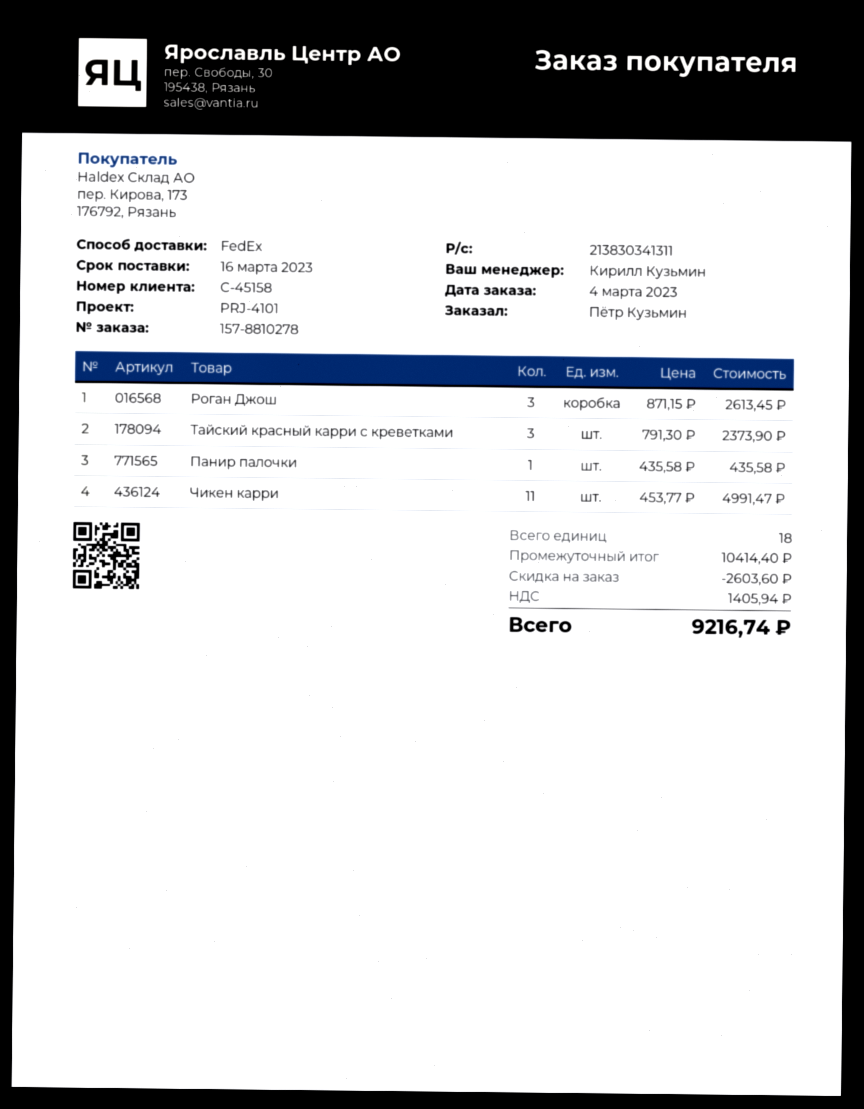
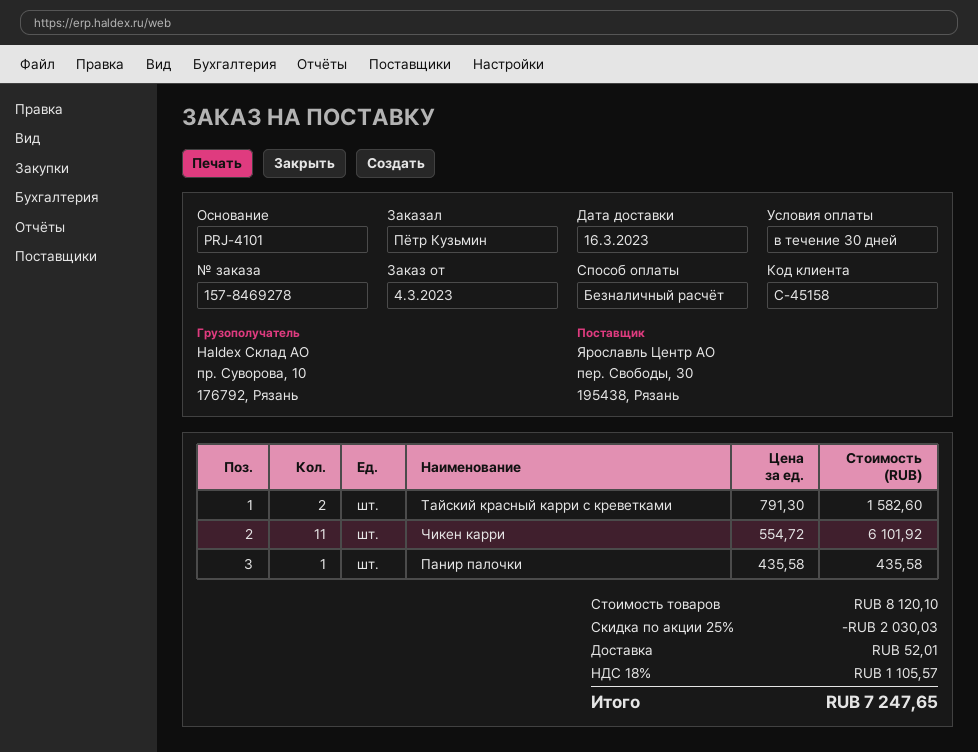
order number: 157-8810278 -> 157-8469278
Роган Джош: 3 x 871.15 = 2613.45 -> none
Тайский красный карри с креветками: 3 x 791.30 = 2373.90 -> 2 x 791.30 = 1582.60
Чикен карри: 11 x 453.77 = 4991.47 -> 11 x 554.72 = 6101.92
subtotal: 10414.40 -> 8120.10
discount: 2603.60 -> 2030.03
shipping: none -> 52.01
tax: 1405.94 -> 1105.57
total: 9216.74 -> 7247.65

